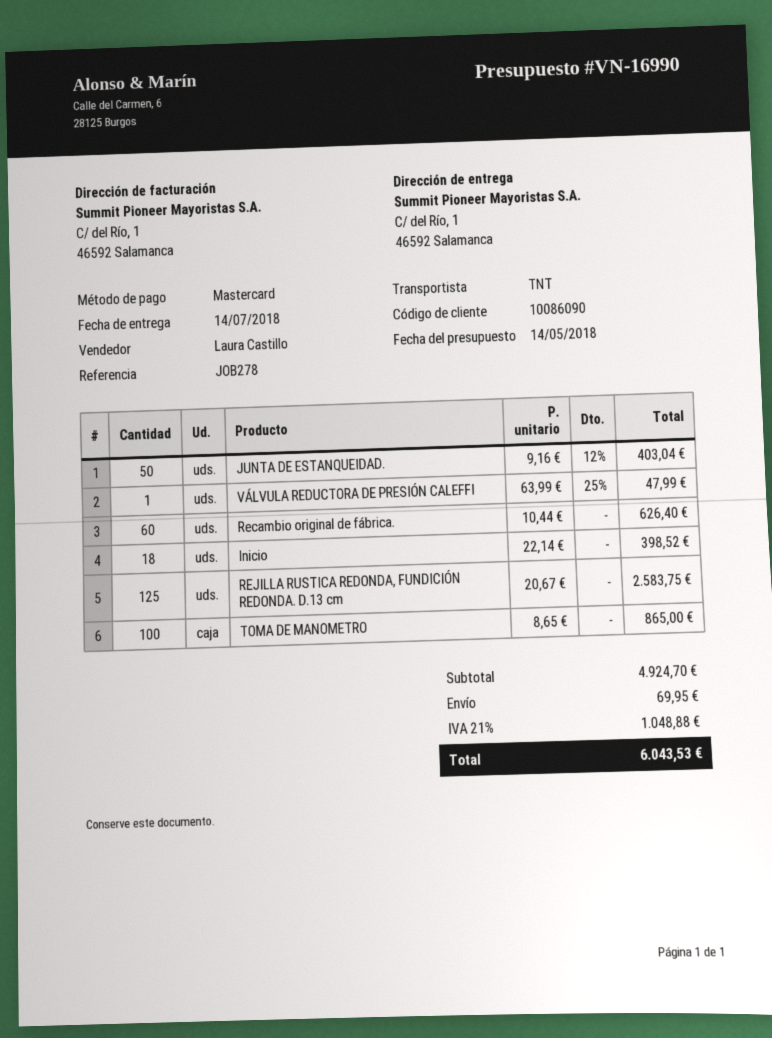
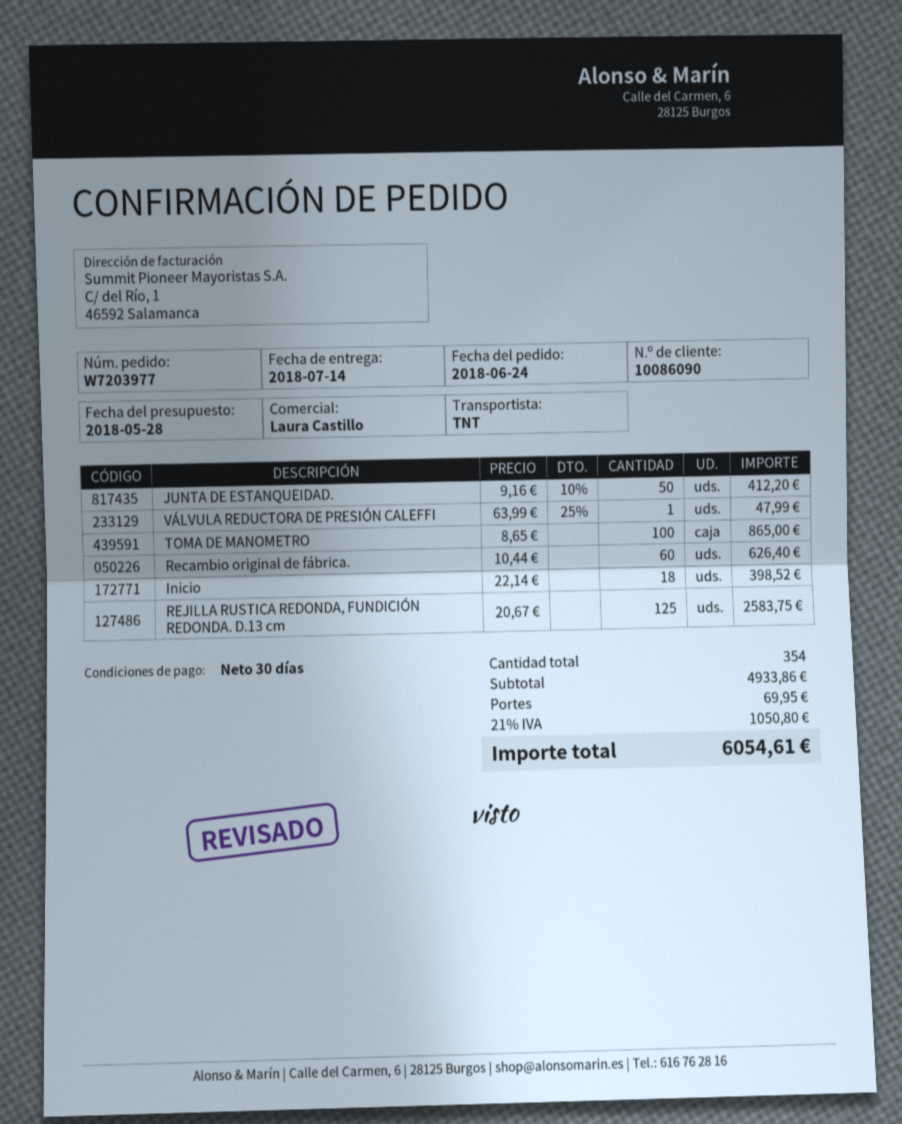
quote date: 2018-05-14 -> 2018-05-28
JUNTA DE ESTANQUEIDAD.: 50 x 9.16 - 12% = 403.04 -> 50 x 9.16 - 10% = 412.20
subtotal: 4924.70 -> 4933.86
tax: 21% = 1048.88 -> 21% = 1050.80
total: 6043.53 -> 6054.61

